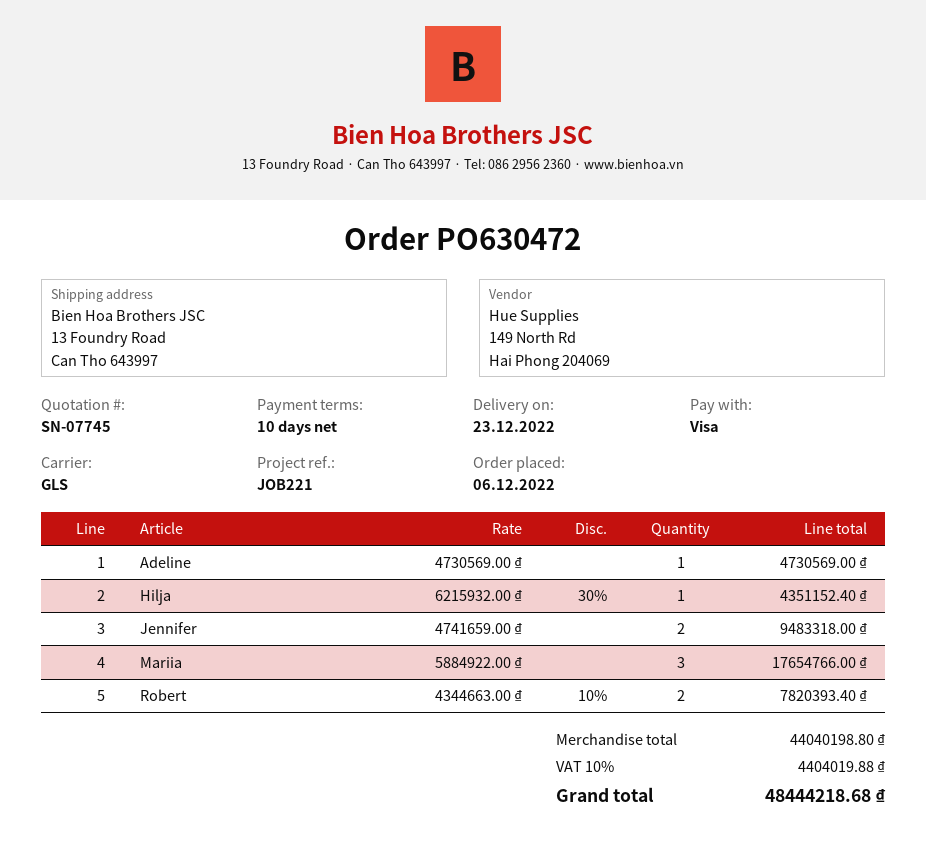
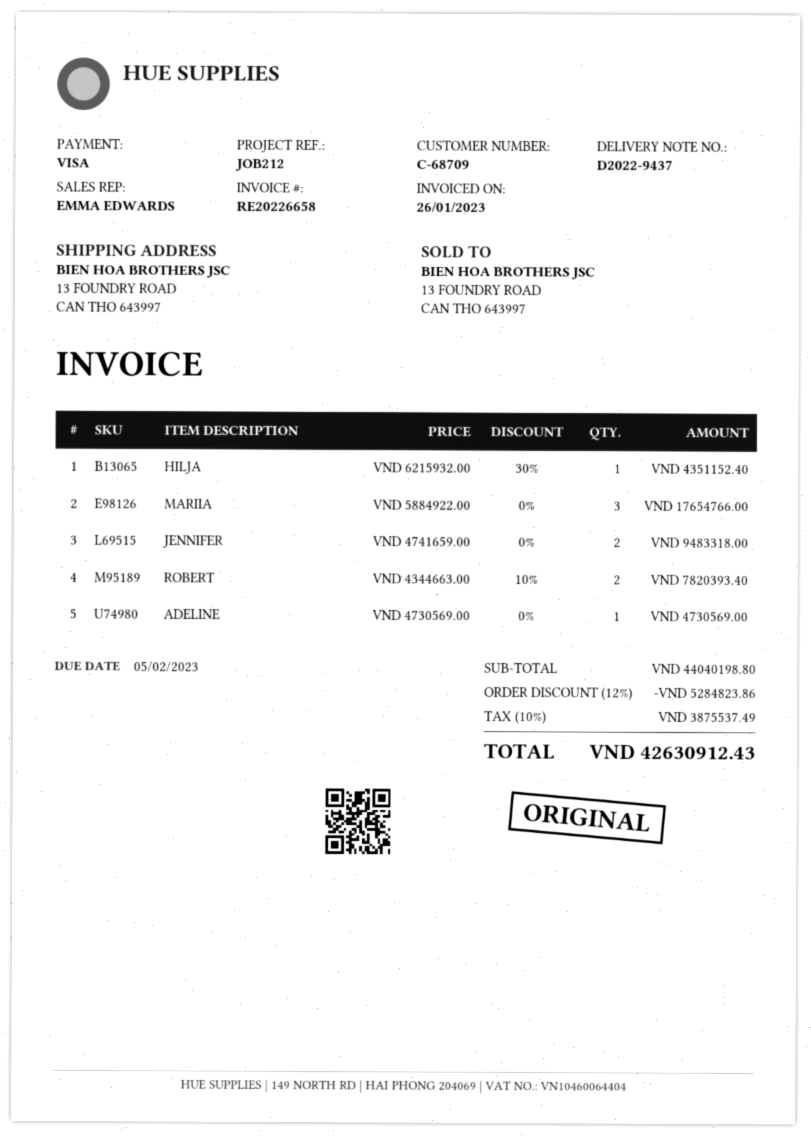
reference: JOB221 -> JOB212
discount: none -> 12% = 5284823.86
tax: 10% = 4404019.88 -> 10% = 3875537.49
total: 48444218.68 -> 42630912.43

